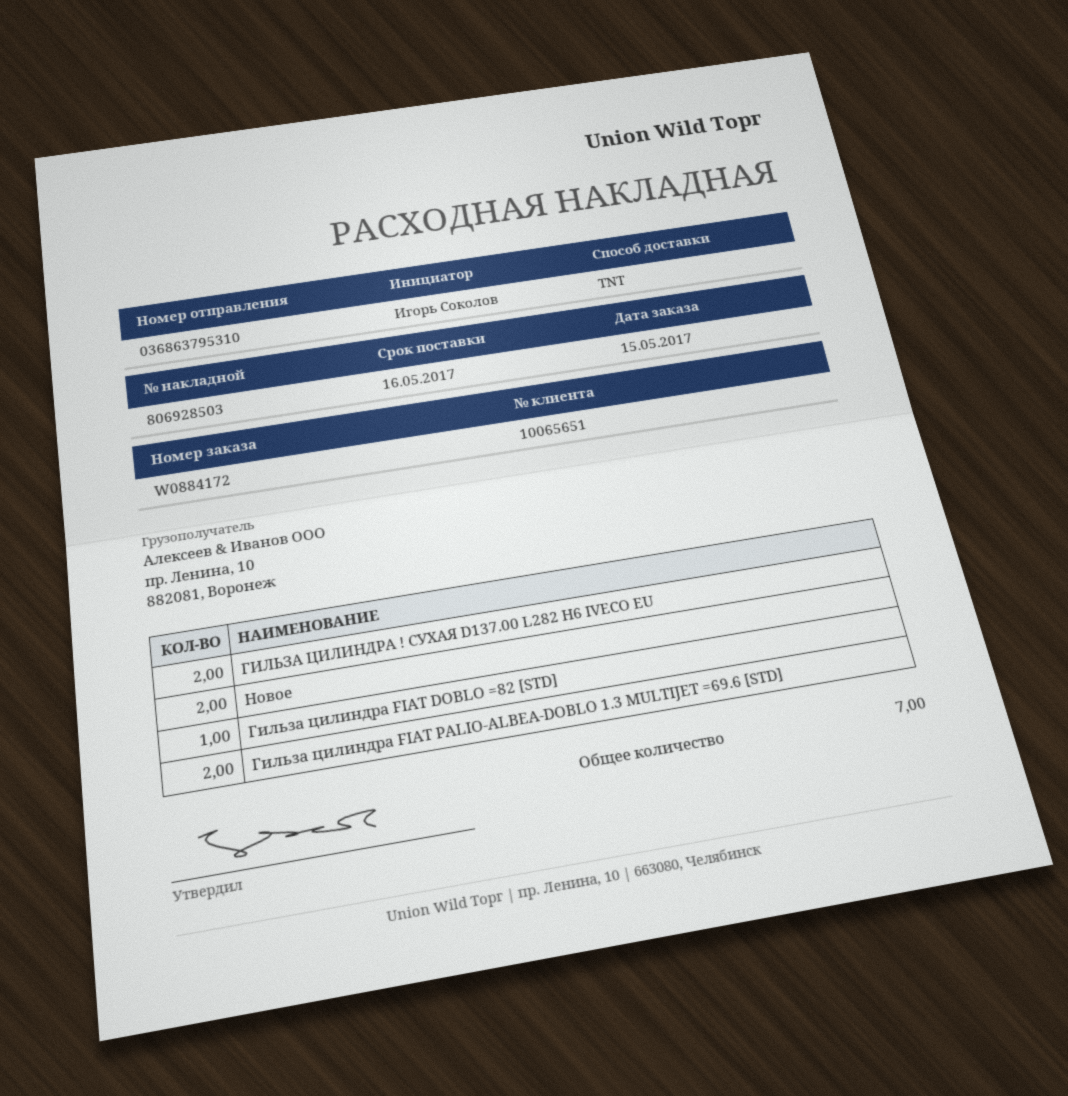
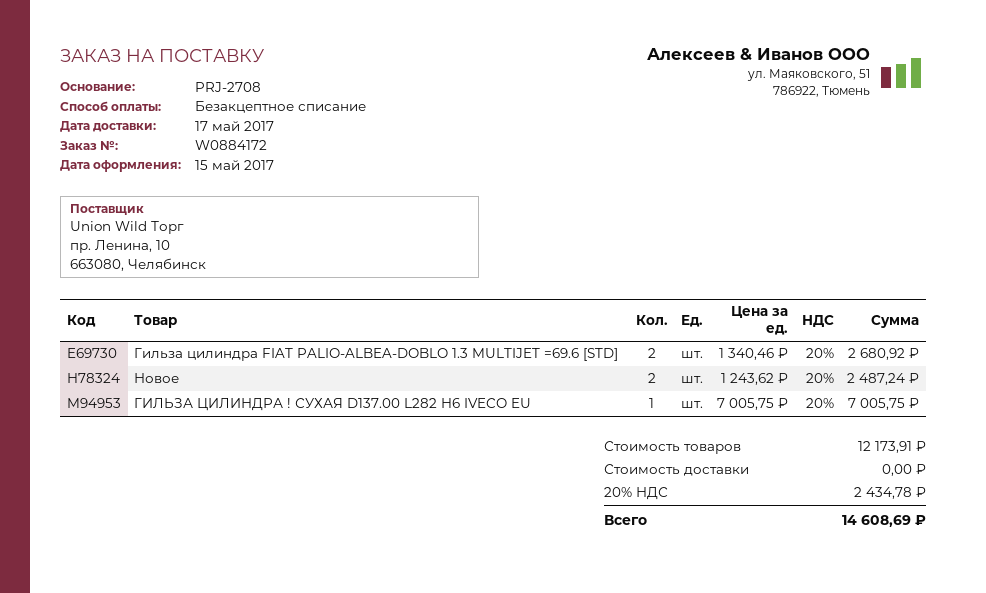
delivery date: 2017-05-16 -> 2017-05-17
ГИЛЬЗА ЦИЛИНДРА ! СУХАЯ D137.00 L282 H6 IVECO EU: 2 -> 1
Гильза цилиндра FIAT DOBLO =82 [STD]: 1 -> none

